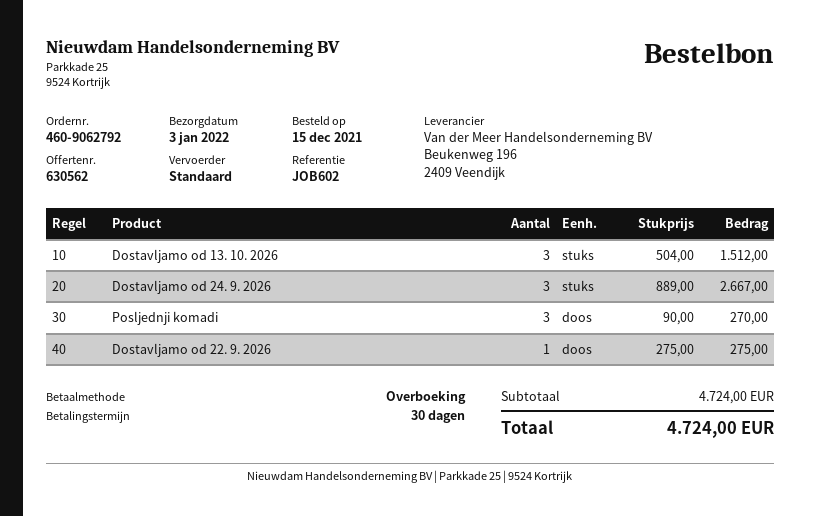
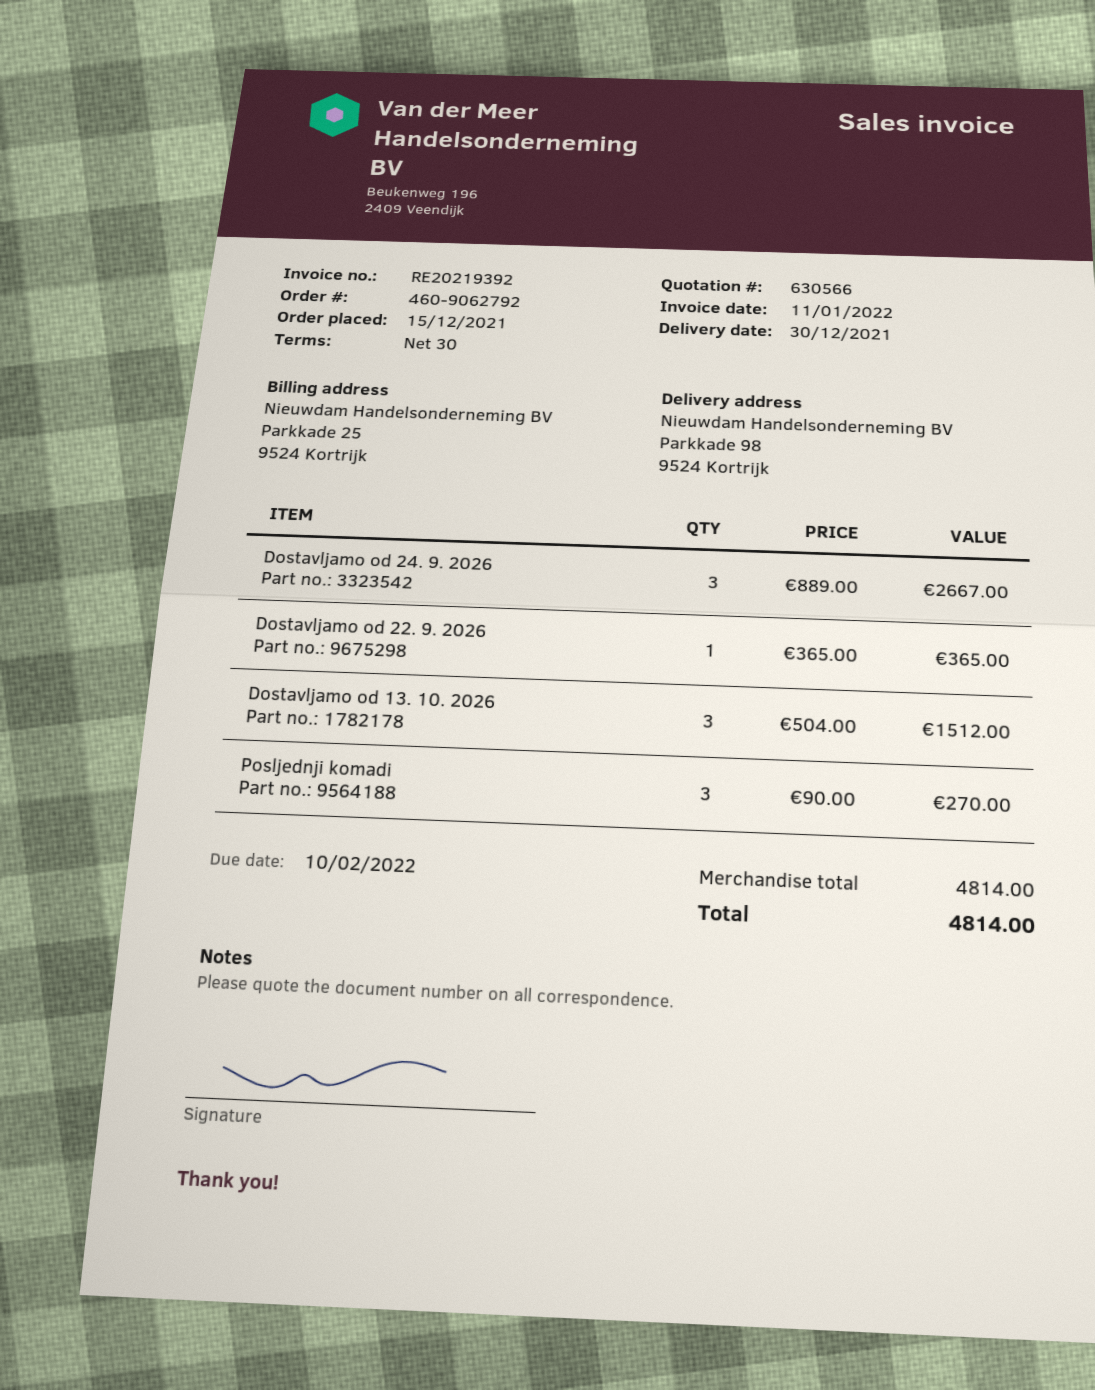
quote number: 630562 -> 630566
delivery date: 2022-01-03 -> 2021-12-30
Dostavljamo od 22. 9. 2026: 1 x 275.00 = 275.00 -> 1 x 365.00 = 365.00
subtotal: 4724.00 -> 4814.00
total: 4724.00 -> 4814.00

